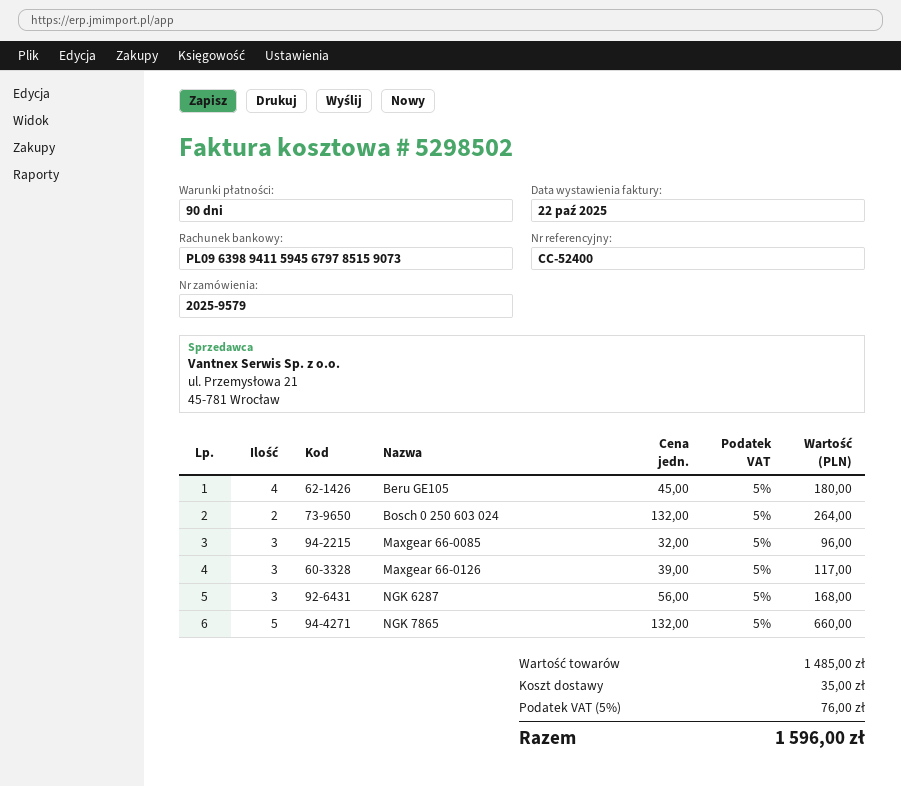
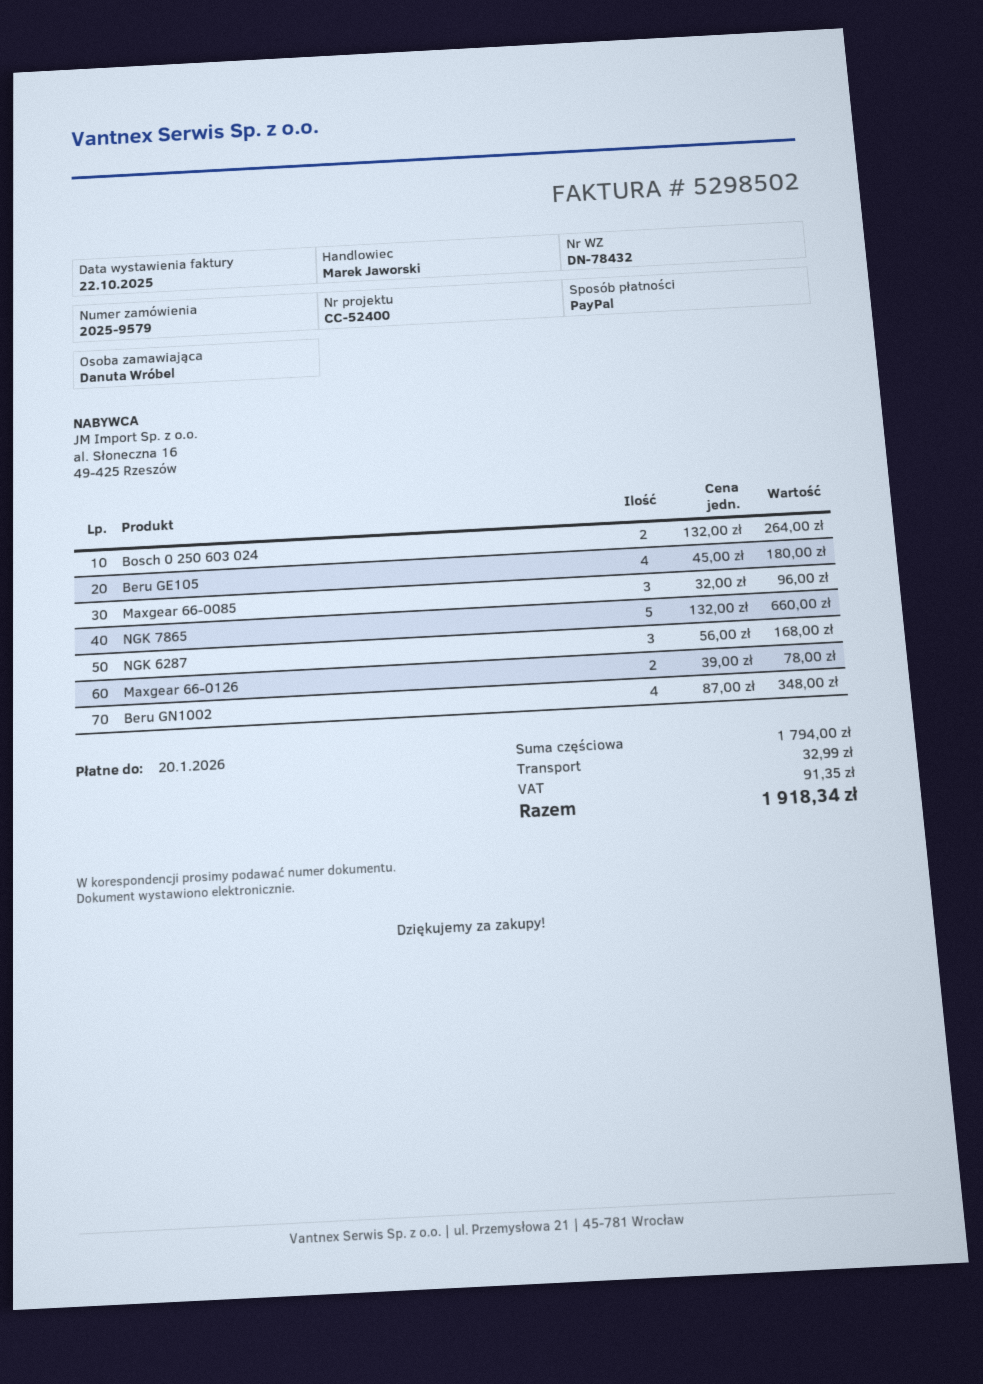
Maxgear 66-0126: 3 x 39.00 = 117.00 -> 2 x 39.00 = 78.00
Beru GN1002: none -> 4 x 87.00 = 348.00
subtotal: 1485.00 -> 1794.00
shipping: 35.00 -> 32.99
tax: 76.00 -> 91.35
total: 1596.00 -> 1918.34

